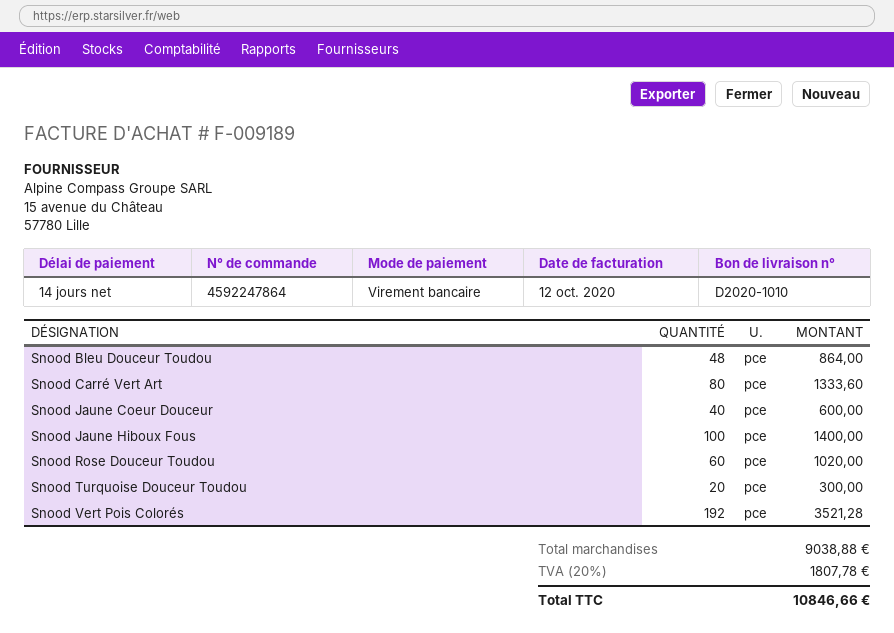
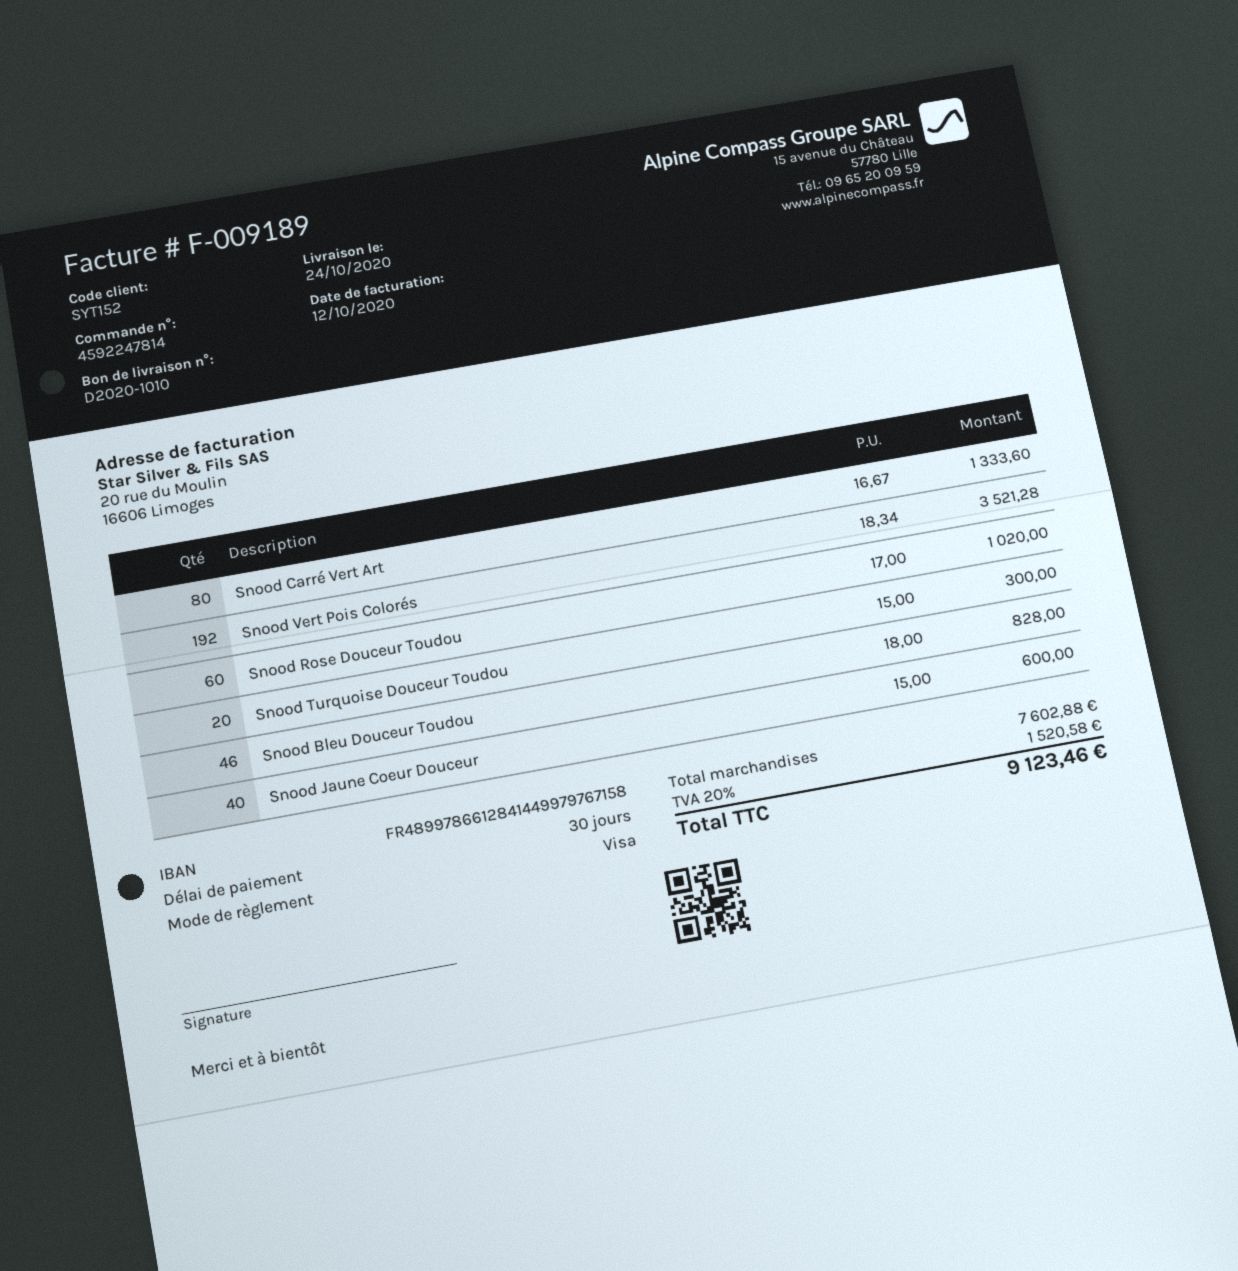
order number: 4592247864 -> 4592247814
payment terms: 14 days -> 30 days
payment method: bank transfer -> Visa
Snood Bleu Douceur Toudou: 48 for 864.00 -> 46 for 828.00
Snood Jaune Hiboux Fous: 100 for 1400.00 -> none
subtotal: 9038.88 -> 7602.88
tax: 20% = 1807.78 -> 20% = 1520.58
total: 10846.66 -> 9123.46

